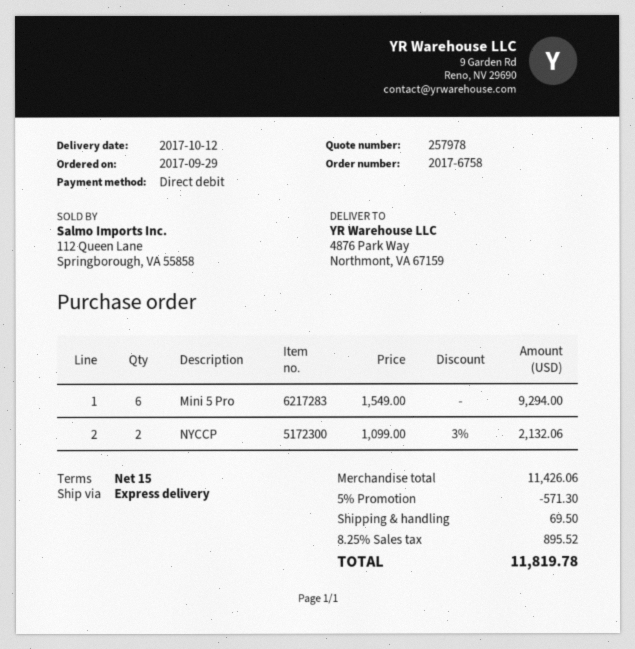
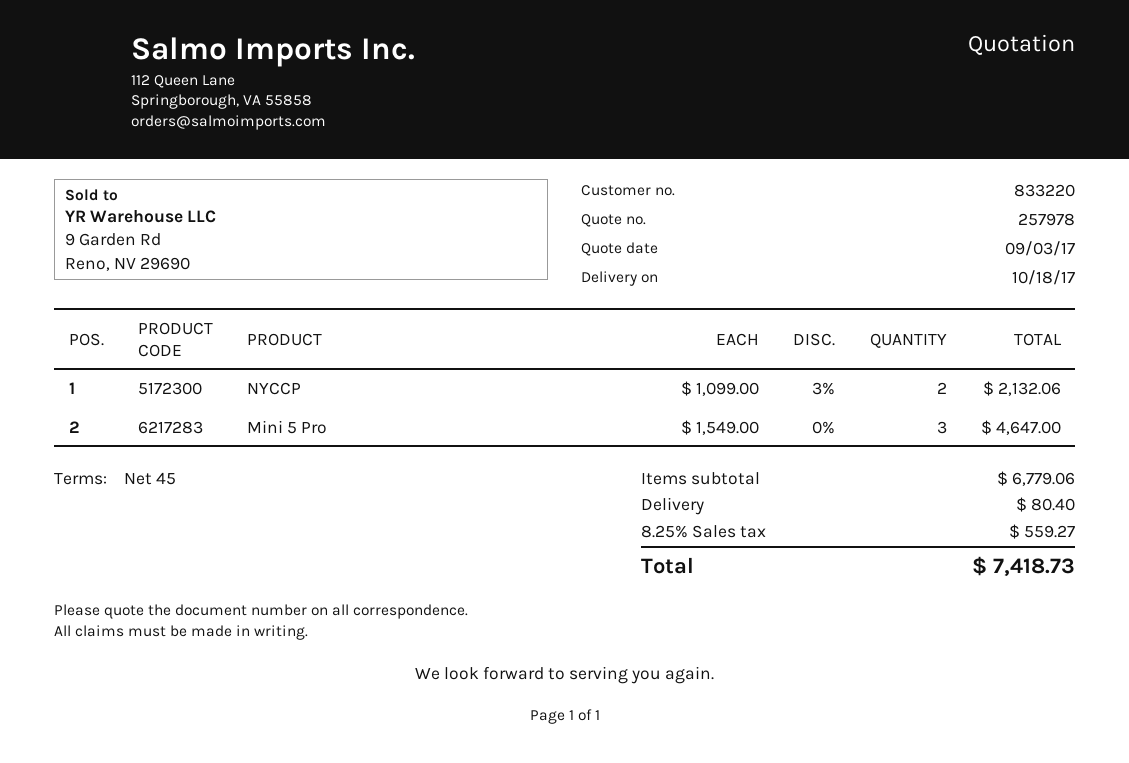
delivery date: 2017-10-12 -> 2017-10-18
payment terms: 15 days -> 45 days
Mini 5 Pro: 6 x 1549.00 = 9294.00 -> 3 x 1549.00 = 4647.00
subtotal: 11426.06 -> 6779.06
discount: 5% = 571.30 -> none
shipping: 69.50 -> 80.40
tax: 8.25% = 895.52 -> 8.25% = 559.27
total: 11819.78 -> 7418.73

